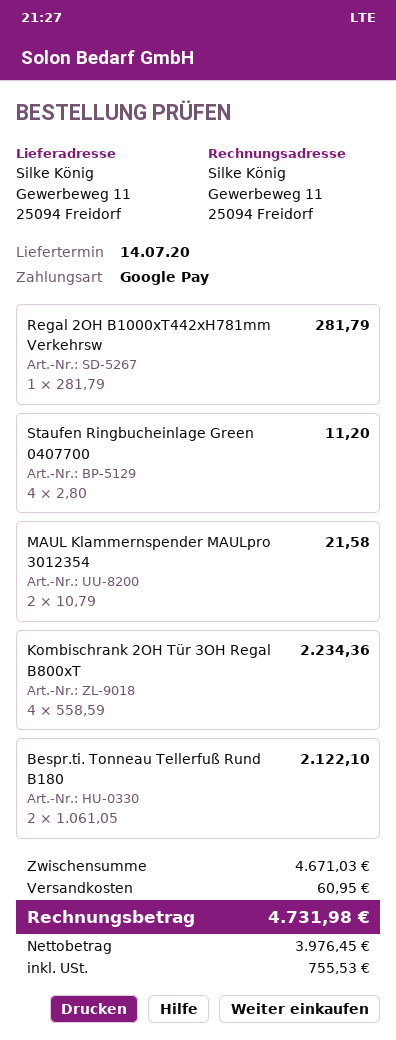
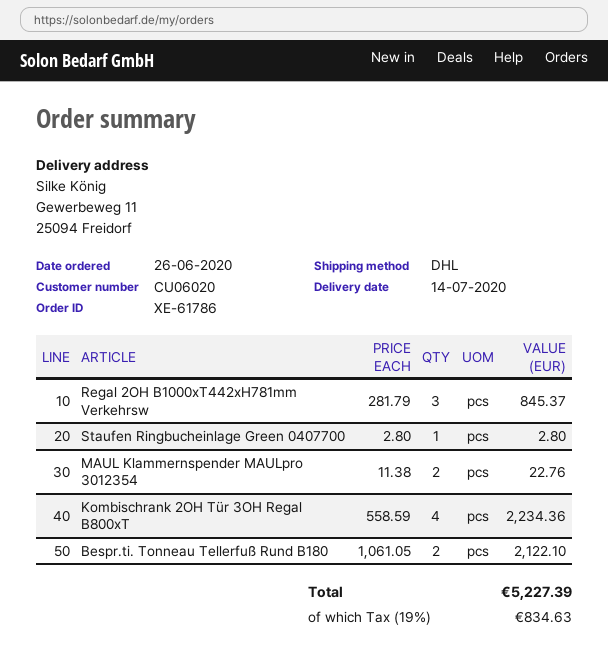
Regal 2OH B1000xT442xH781mm Verkehrsw: 1 x 281.79 = 281.79 -> 3 x 281.79 = 845.37
Staufen Ringbucheinlage Green 0407700: 4 x 2.80 = 11.20 -> 1 x 2.80 = 2.80
MAUL Klammernspender MAULpro 3012354: 2 x 10.79 = 21.58 -> 2 x 11.38 = 22.76
shipping: 60.95 -> none
tax: 755.53 -> 834.63
total: 4731.98 -> 5227.39

